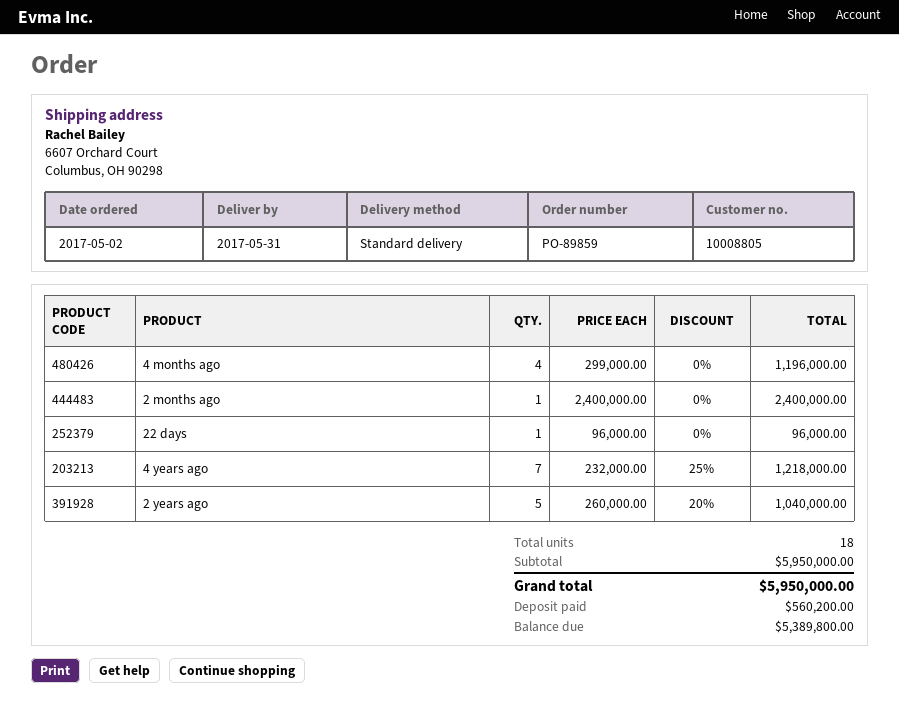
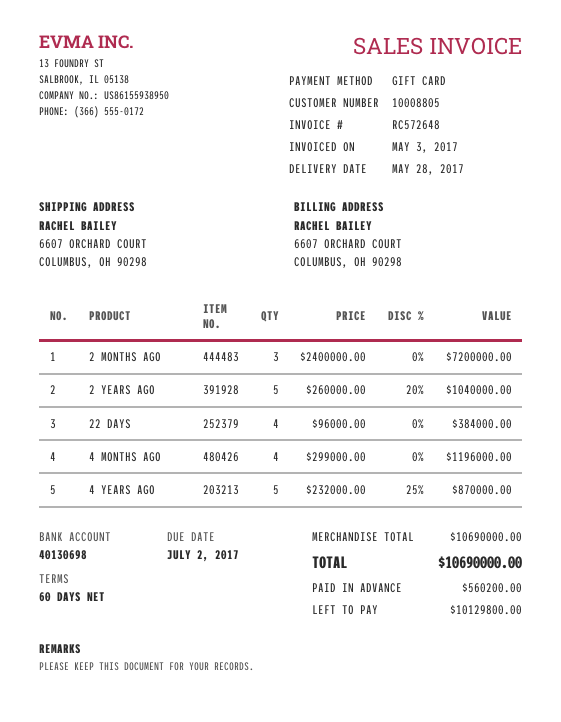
delivery date: 2017-05-31 -> 2017-05-28
2 months ago: 1 x 2400000.00 = 2400000.00 -> 3 x 2400000.00 = 7200000.00
22 days: 1 x 96000.00 = 96000.00 -> 4 x 96000.00 = 384000.00
4 years ago: 7 x 232000.00 - 25% = 1218000.00 -> 5 x 232000.00 - 25% = 870000.00
subtotal: 5950000.00 -> 10690000.00
total: 5950000.00 -> 10690000.00
balance: 5389800.00 -> 10129800.00

